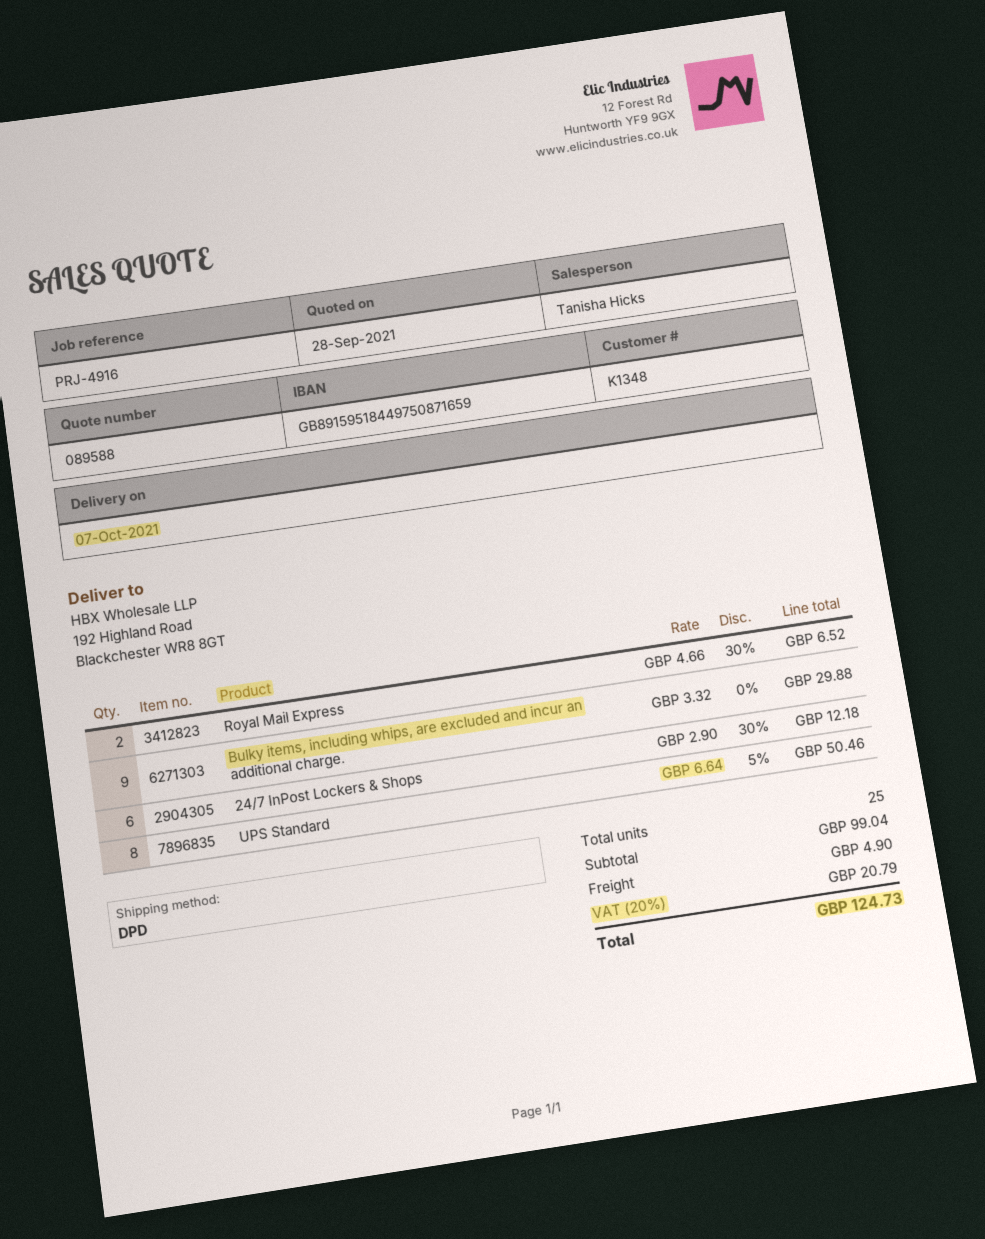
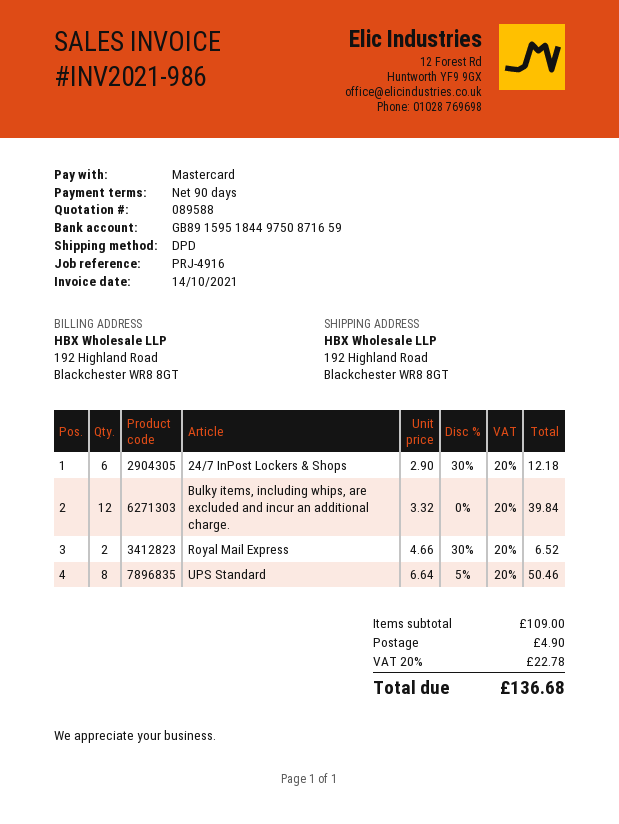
Bulky items, including whips, are excluded and incur an additional charge.: 9 x 3.32 = 29.88 -> 12 x 3.32 = 39.84
subtotal: 99.04 -> 109.00
tax: 20% = 20.79 -> 20% = 22.78
total: 124.73 -> 136.68

